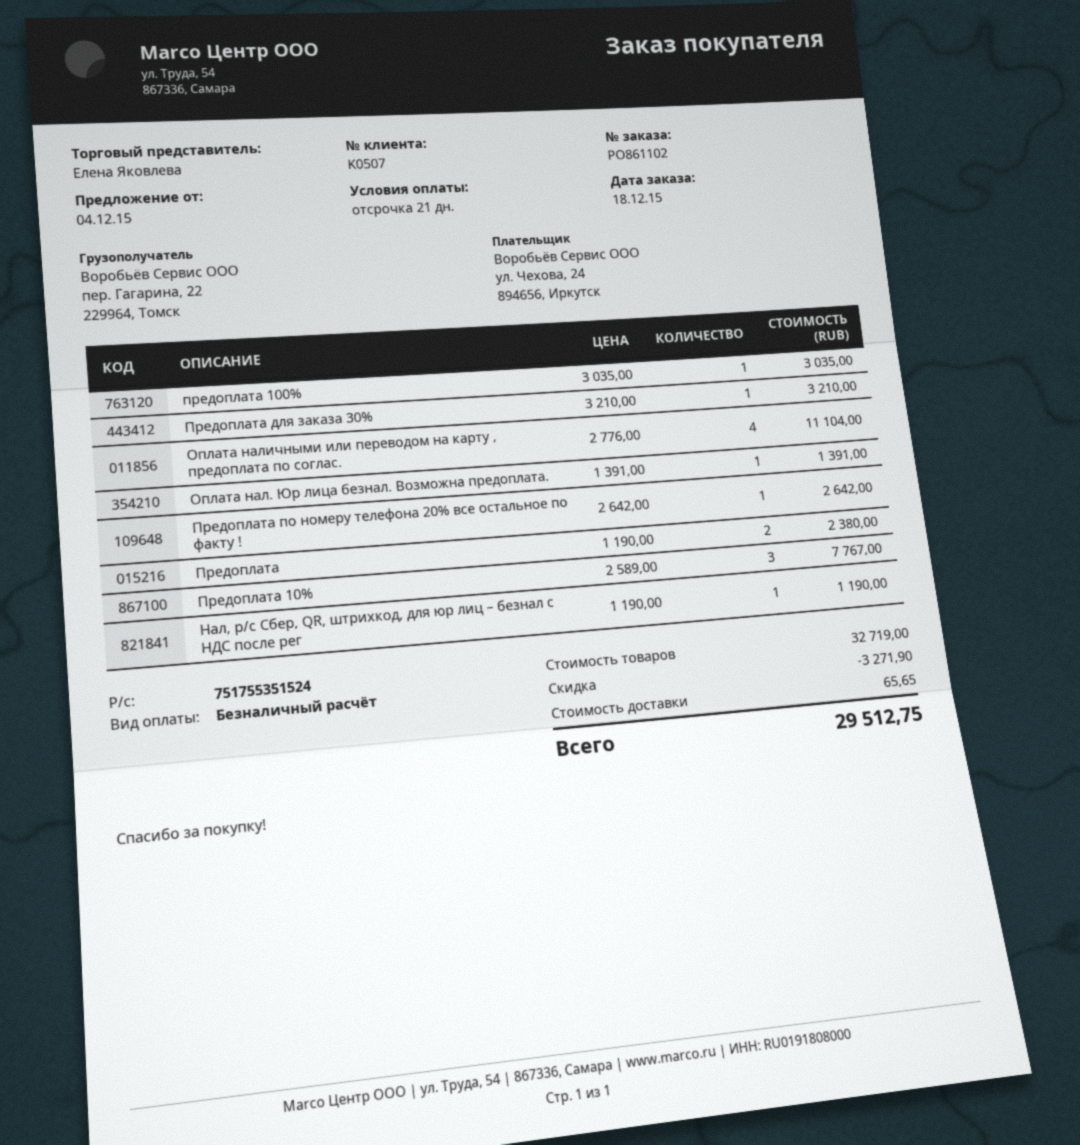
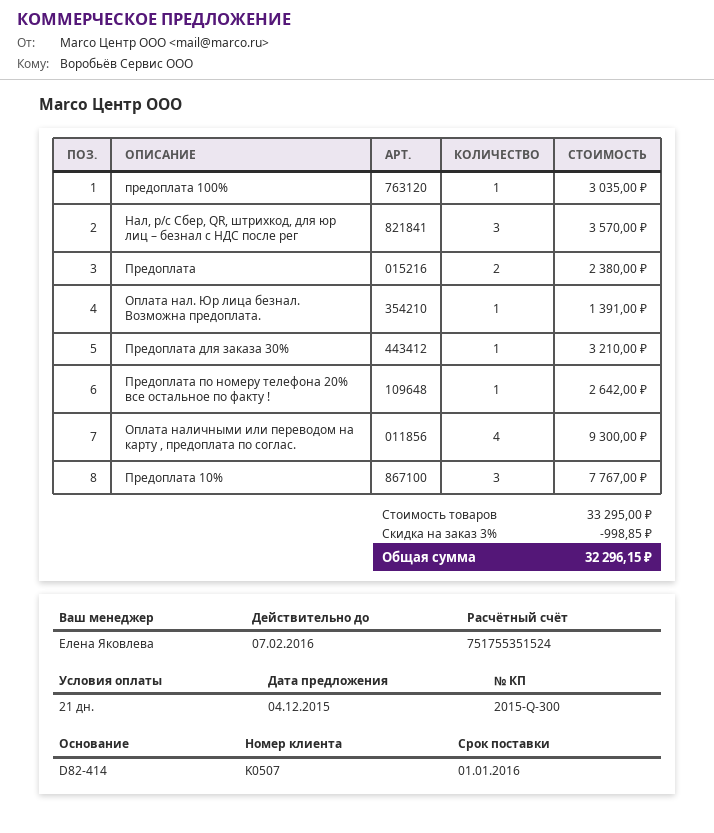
Оплата наличными или переводом на карту , предоплата по соглас.: 4 for 11104.00 -> 4 for 9300.00
Нал, р/с Сбер, QR, штрихкод, для юр лиц – безнал с НДС после рег: 1 for 1190.00 -> 3 for 3570.00
subtotal: 32719.00 -> 33295.00
discount: 3271.90 -> 998.85
shipping: 65.65 -> none
total: 29512.75 -> 32296.15

